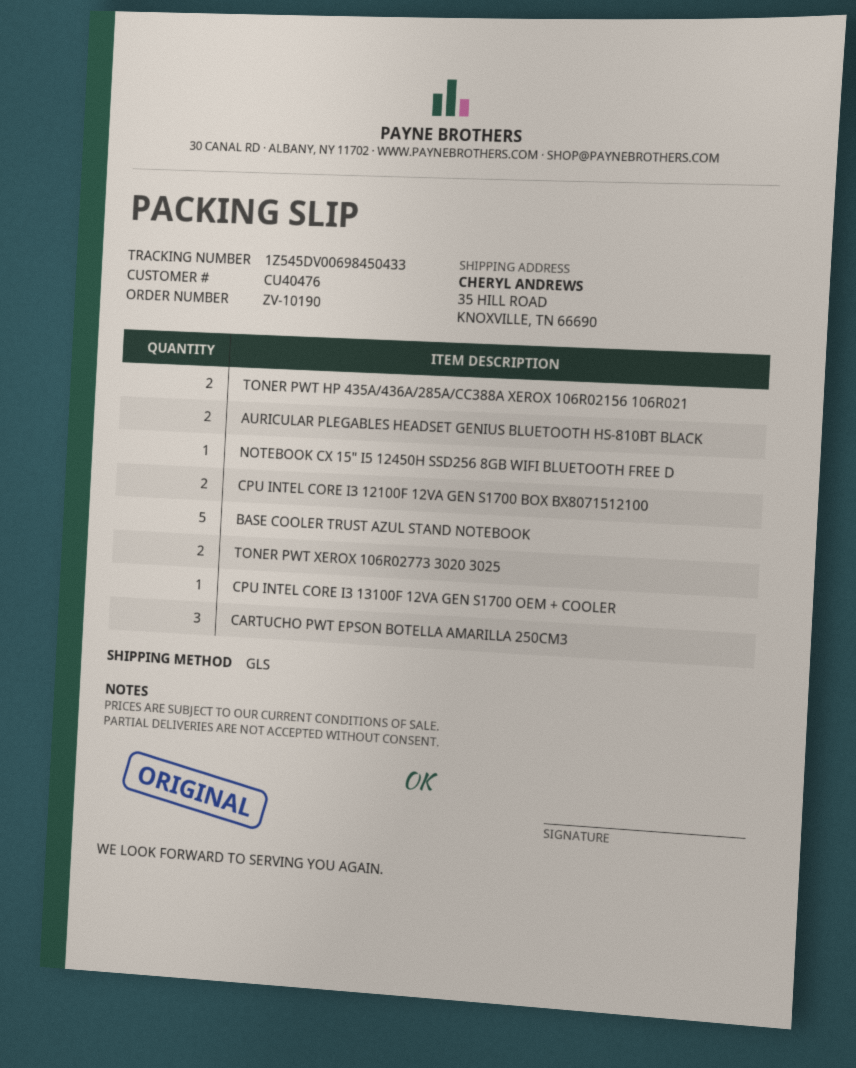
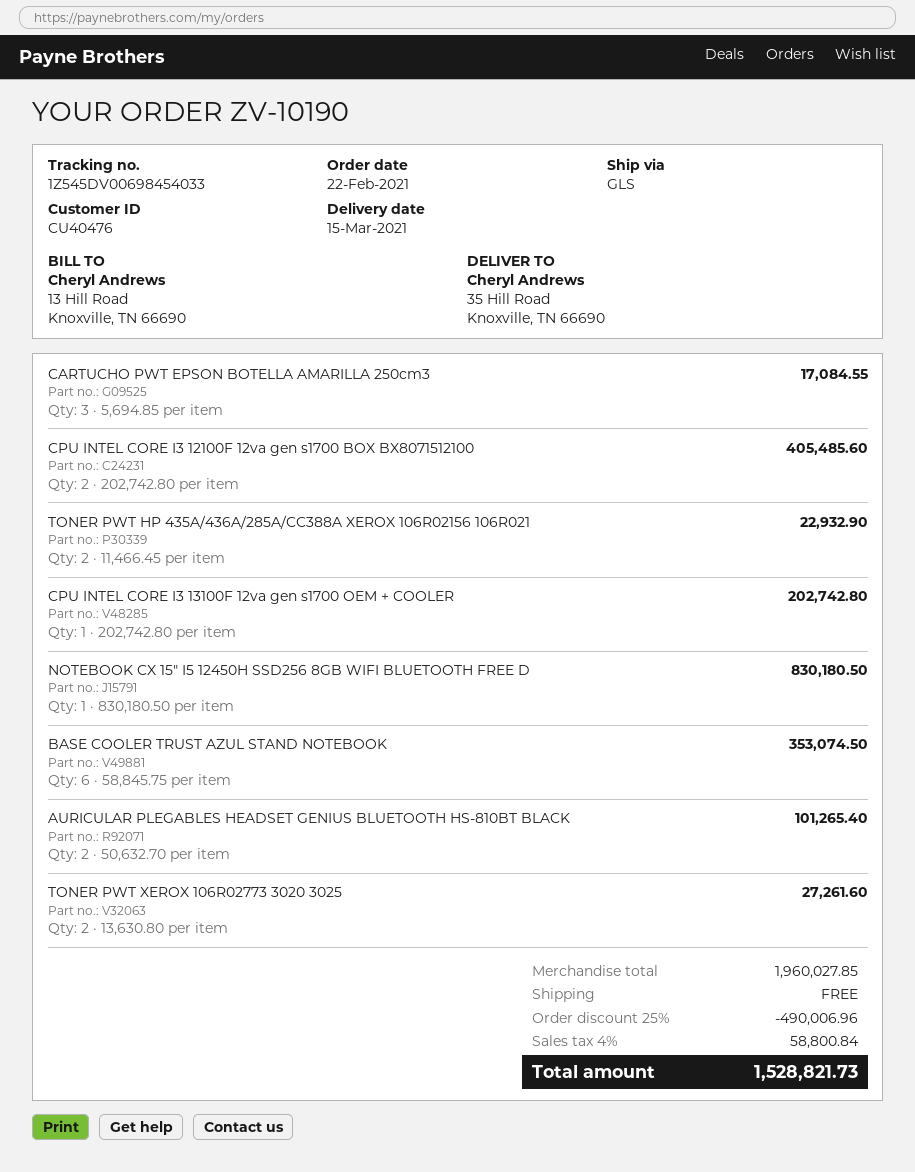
tracking number: 1Z545DV00698450433 -> 1Z545DV00698454033
BASE COOLER TRUST AZUL STAND NOTEBOOK: 5 -> 6

